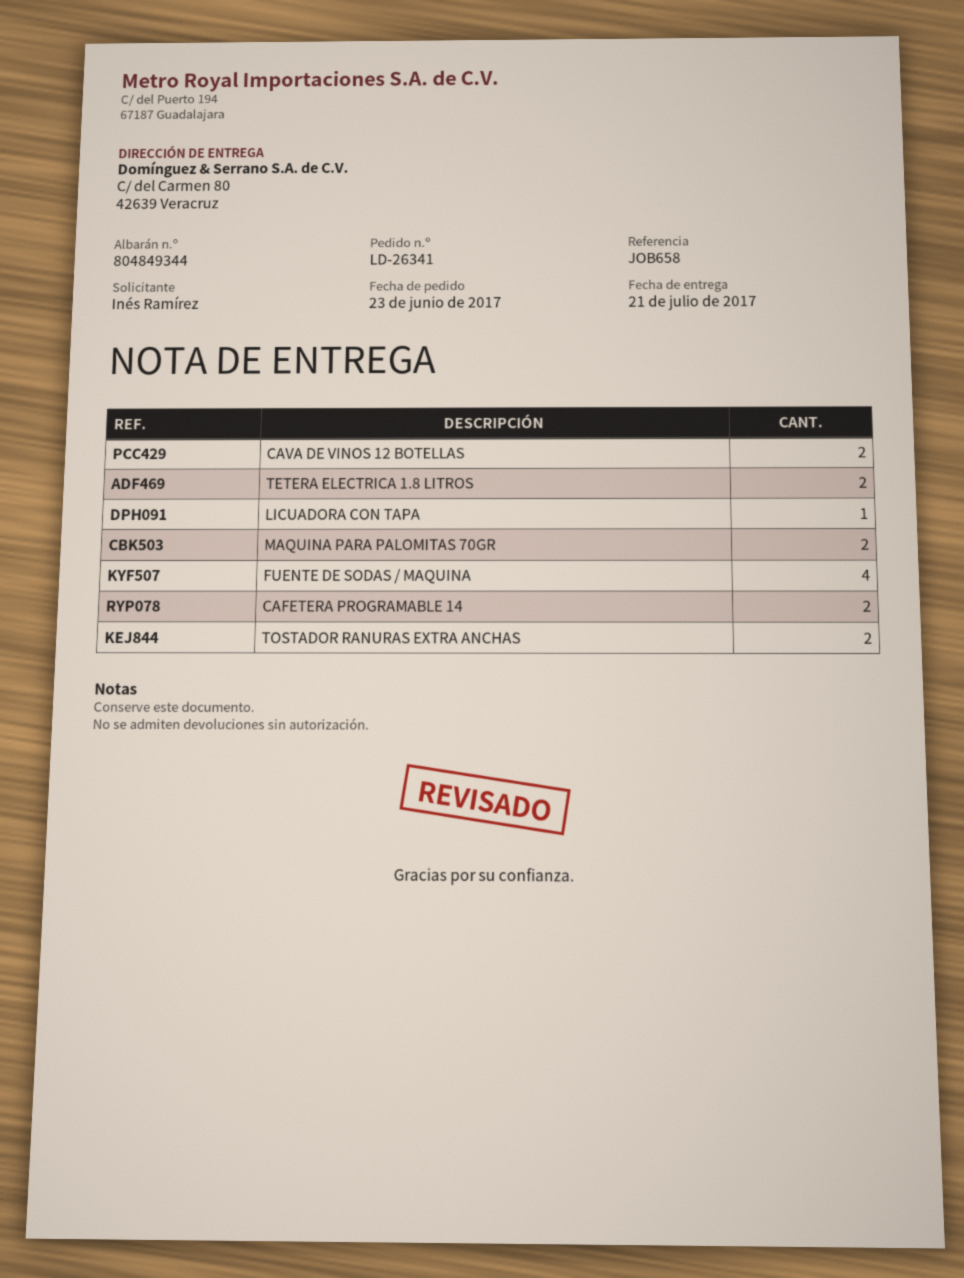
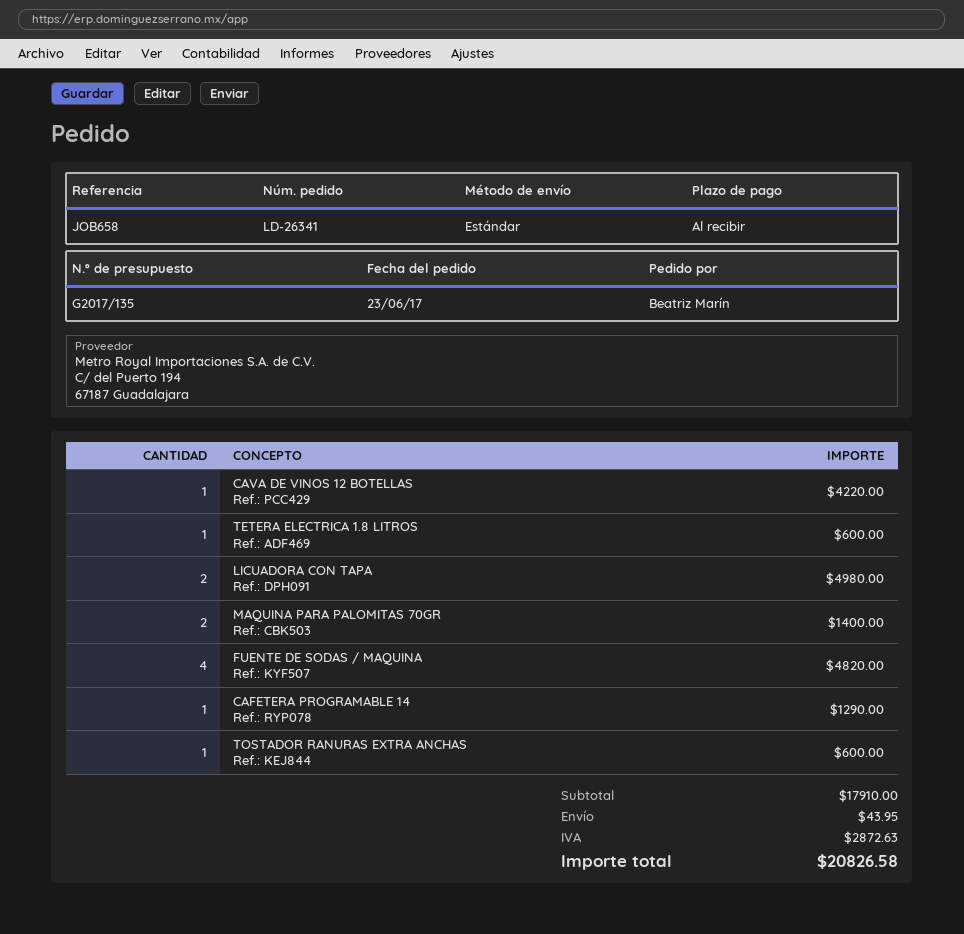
ordered by: Inés Ramírez -> Beatriz Marín
CAVA DE VINOS 12 BOTELLAS: 2 -> 1
TETERA ELECTRICA 1.8 LITROS: 2 -> 1
LICUADORA CON TAPA: 1 -> 2
CAFETERA PROGRAMABLE 14: 2 -> 1
TOSTADOR RANURAS EXTRA ANCHAS: 2 -> 1

